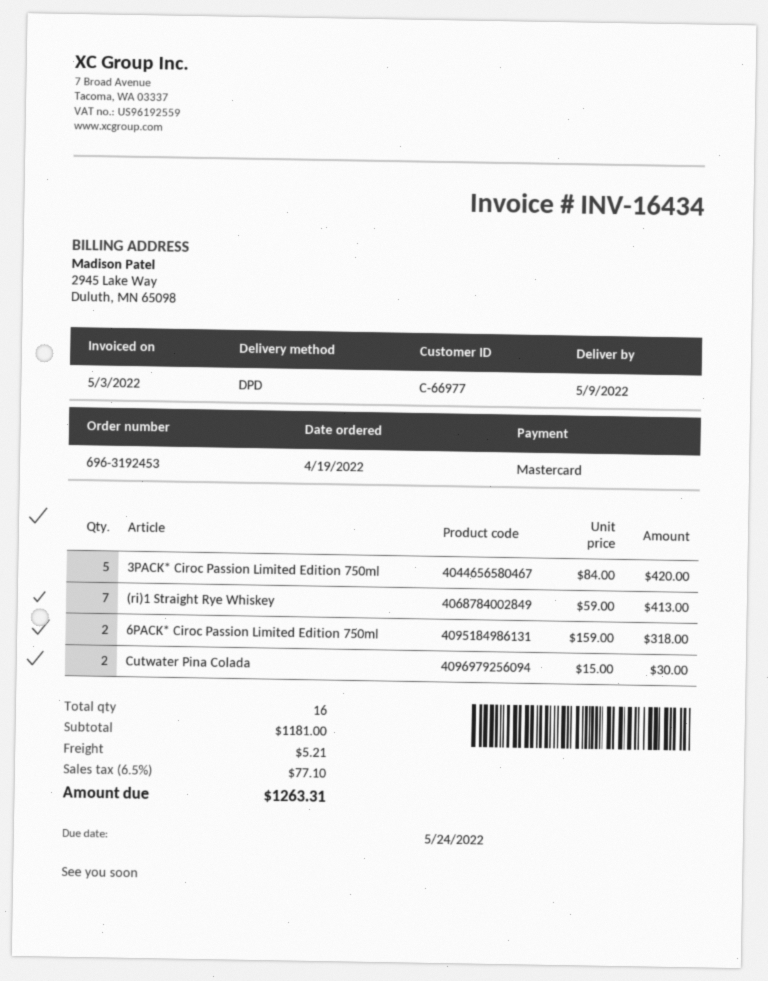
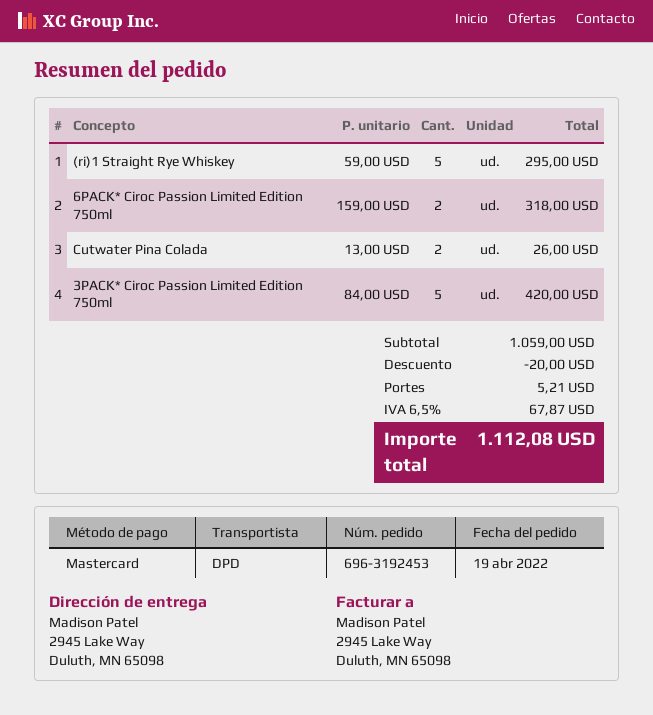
(ri)1 Straight Rye Whiskey: 7 x 59.00 = 413.00 -> 5 x 59.00 = 295.00
Cutwater Pina Colada: 2 x 15.00 = 30.00 -> 2 x 13.00 = 26.00
subtotal: 1181.00 -> 1059.00
discount: none -> 20.00
tax: 6.5% = 77.10 -> 6.5% = 67.87
total: 1263.31 -> 1112.08

